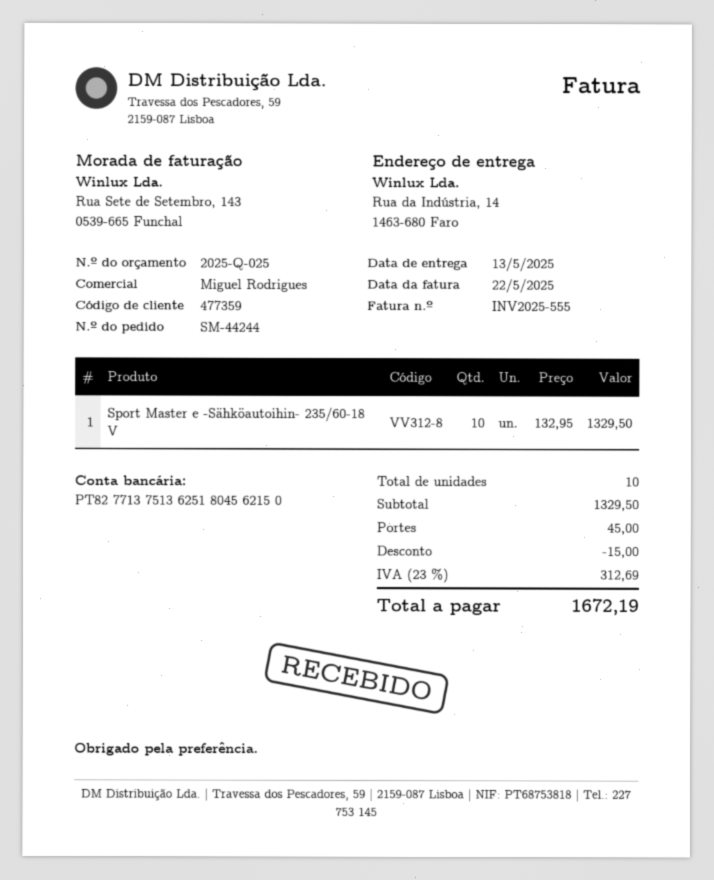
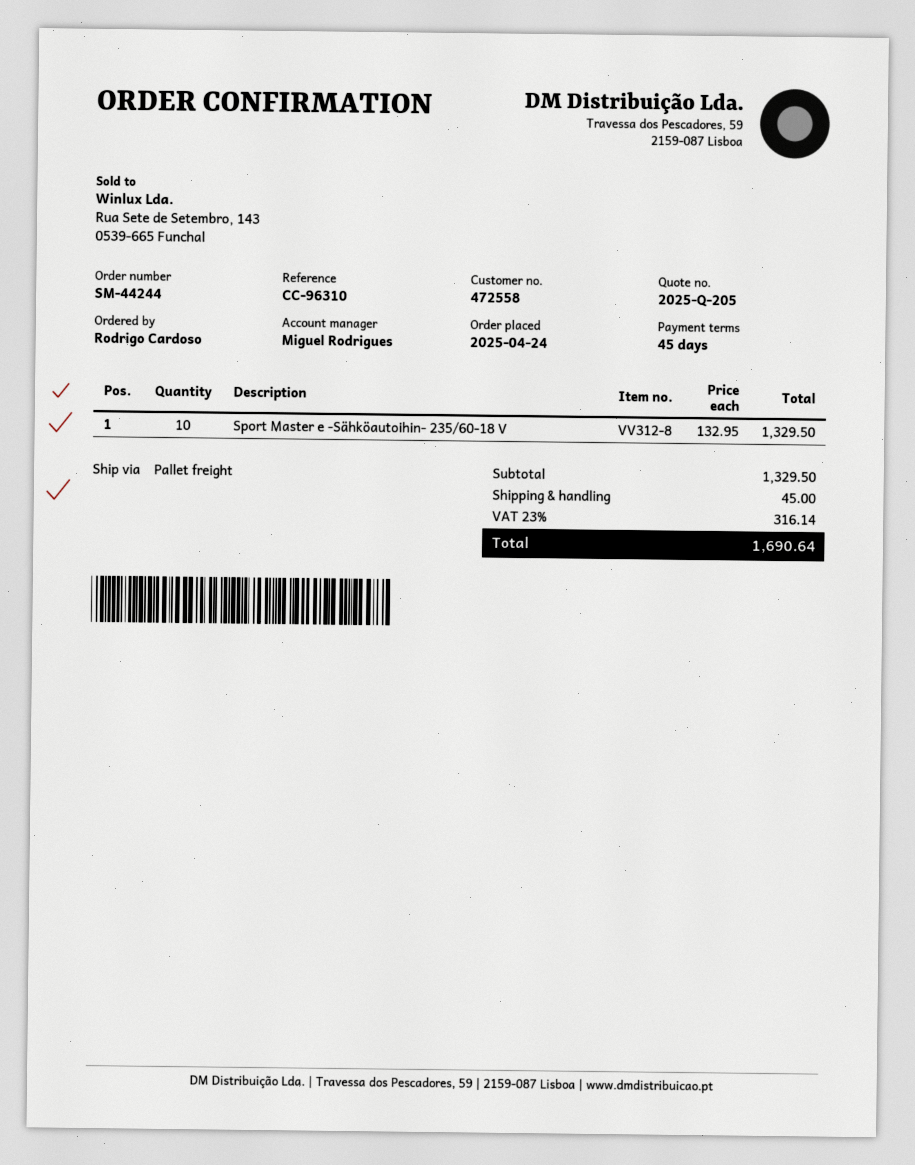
quote number: 2025-Q-025 -> 2025-Q-205
customer number: 477359 -> 472558
discount: 15.00 -> none
tax: 23% = 312.69 -> 23% = 316.14
total: 1672.19 -> 1690.64

